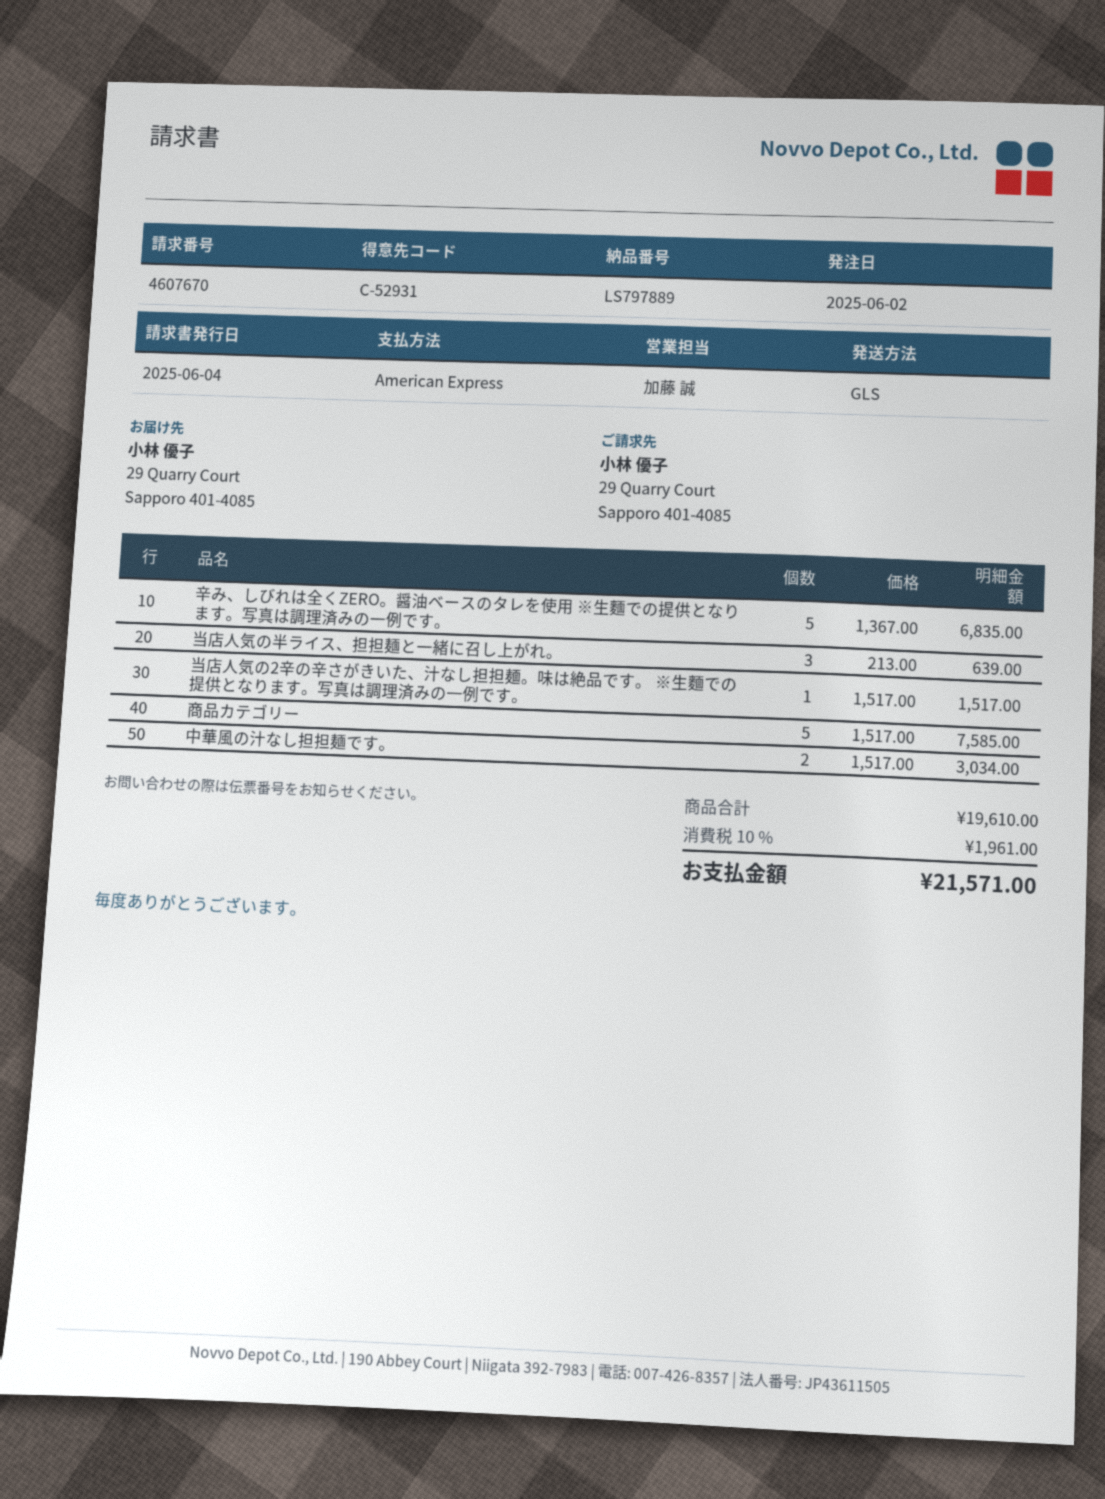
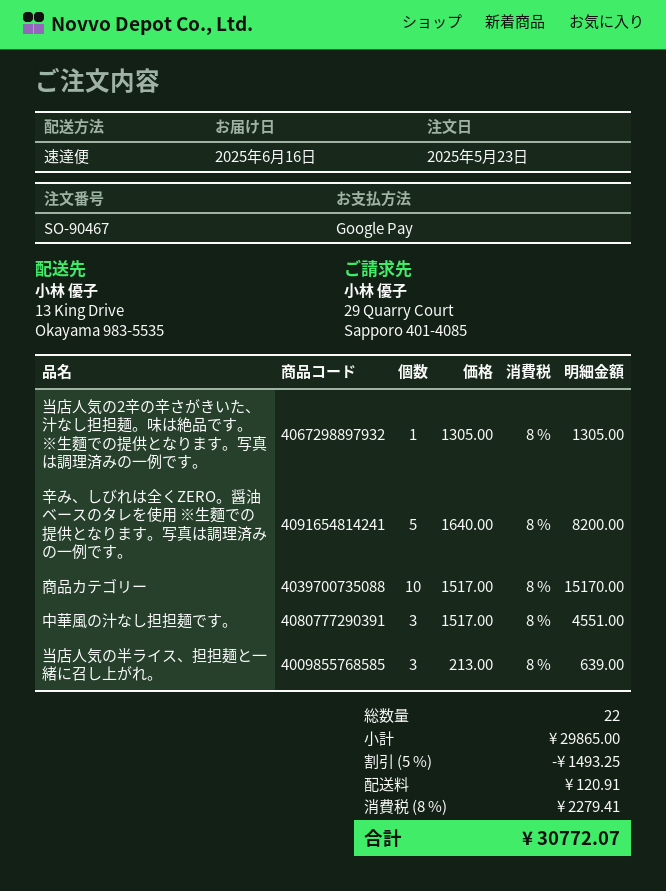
order date: 2025-06-02 -> 2025-05-23
payment method: American Express -> Google Pay
shipping method: GLS -> express
ship to: 29 Quarry Court, Sapporo 401-4085 -> 13 King Drive, Okayama 983-5535
辛み、しびれは全くZERO。醤油ベースのタレを使用 ※生麵での提供となります。写真は調理済みの一例です。: 5 x 1367.00 = 6835.00 -> 5 x 1640.00 = 8200.00
当店人気の2辛の辛さがきいた、汁なし担担麺。味は絶品です。 ※生麵での提供となります。写真は調理済みの一例です。: 1 x 1517.00 = 1517.00 -> 1 x 1305.00 = 1305.00
商品カテゴリー: 5 x 1517.00 = 7585.00 -> 10 x 1517.00 = 15170.00
中華風の汁なし担担麺です。: 2 x 1517.00 = 3034.00 -> 3 x 1517.00 = 4551.00
subtotal: 19610.00 -> 29865.00
discount: none -> 5% = 1493.25
shipping: none -> 120.91
tax: 10% = 1961.00 -> 8% = 2279.41
total: 21571.00 -> 30772.07

